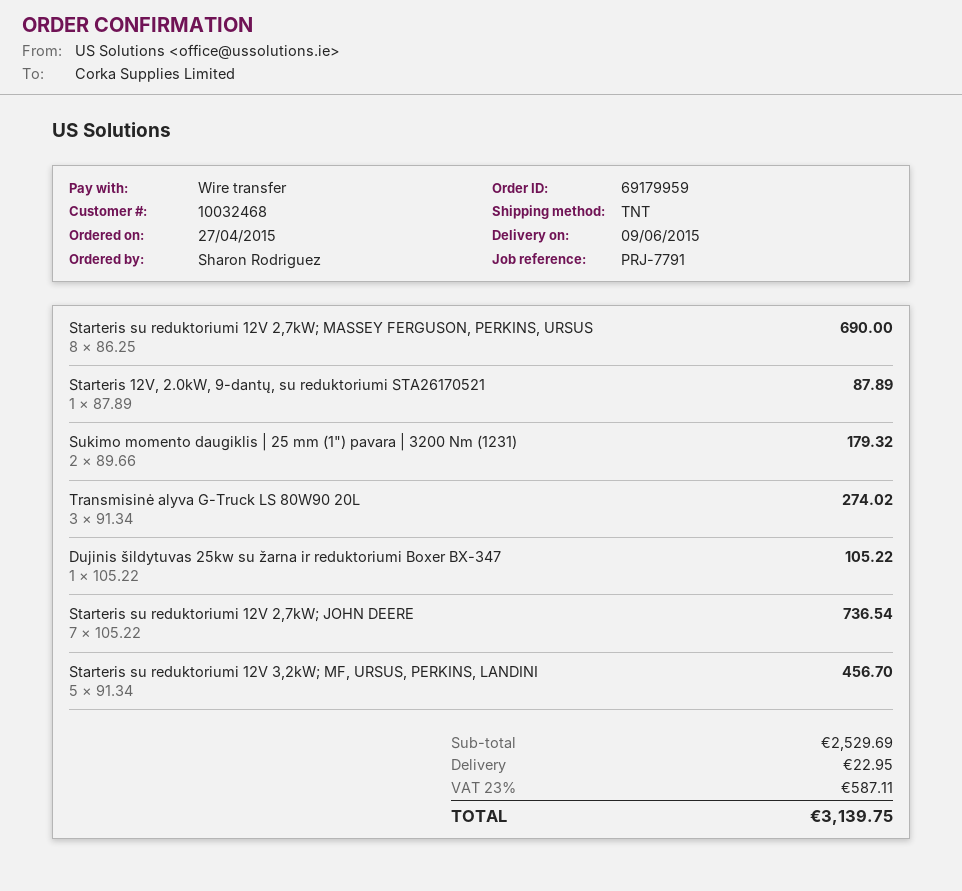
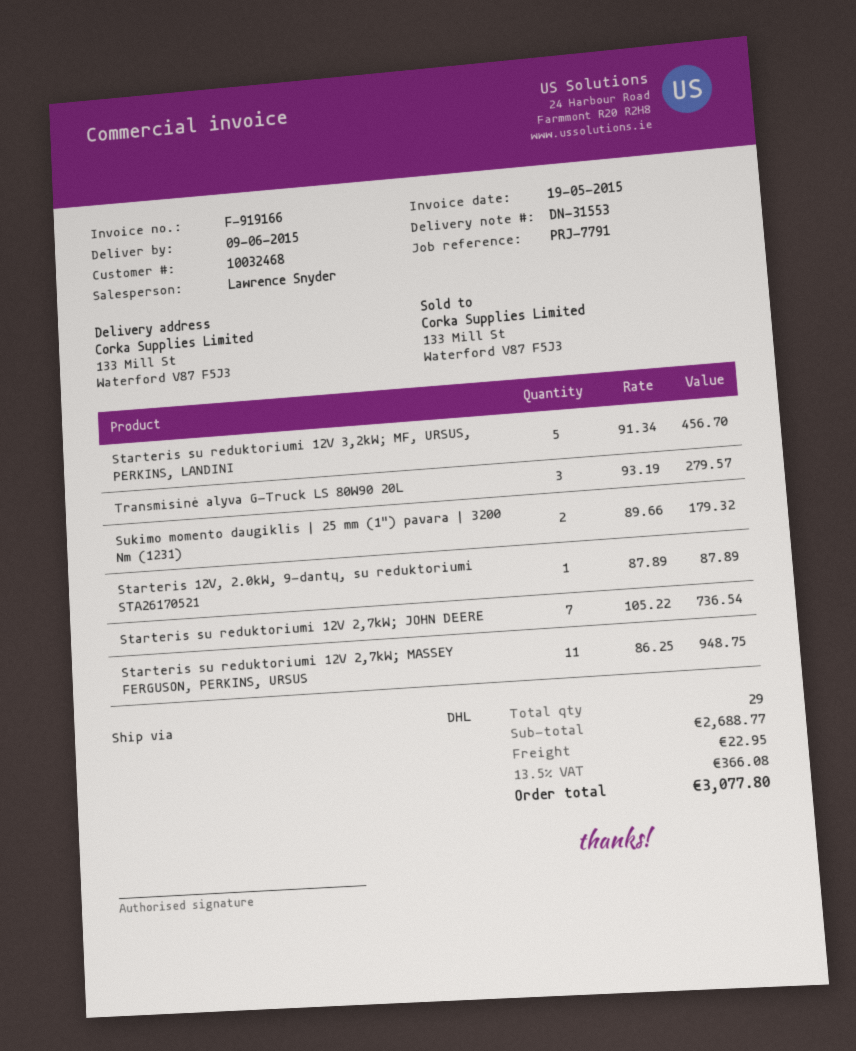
shipping method: TNT -> DHL
Starteris su reduktoriumi 12V 2,7kW; MASSEY FERGUSON, PERKINS, URSUS: 8 x 86.25 = 690.00 -> 11 x 86.25 = 948.75
Transmisinė alyva G-Truck LS 80W90 20L: 3 x 91.34 = 274.02 -> 3 x 93.19 = 279.57
Dujinis šildytuvas 25kw su žarna ir reduktoriumi Boxer BX-347: 1 x 105.22 = 105.22 -> none
subtotal: 2529.69 -> 2688.77
tax: 23% = 587.11 -> 13.5% = 366.08
total: 3139.75 -> 3077.80

